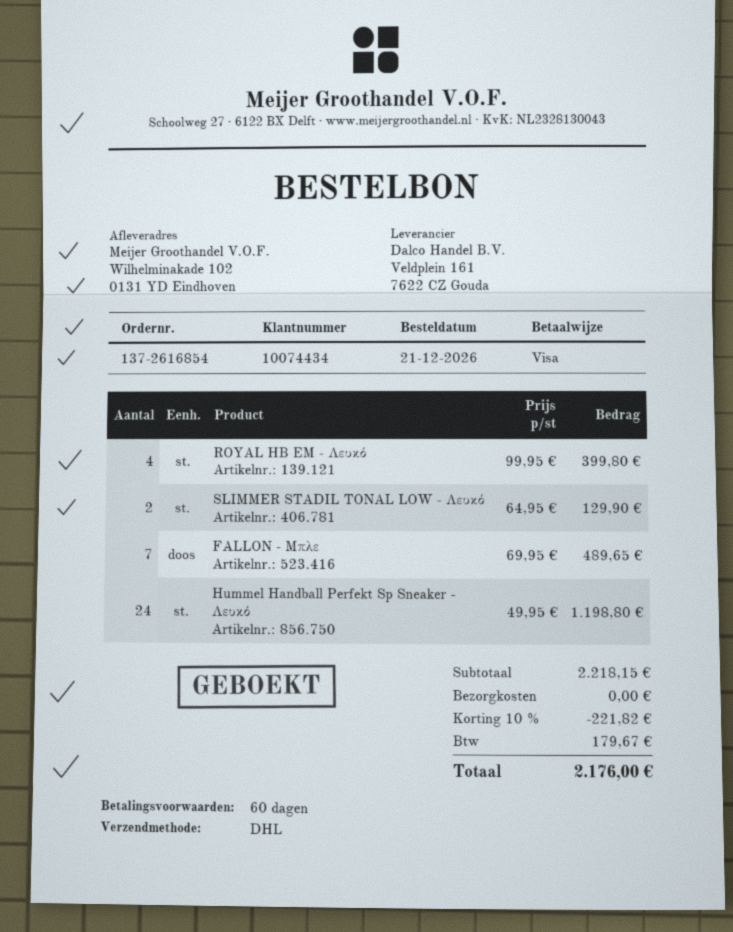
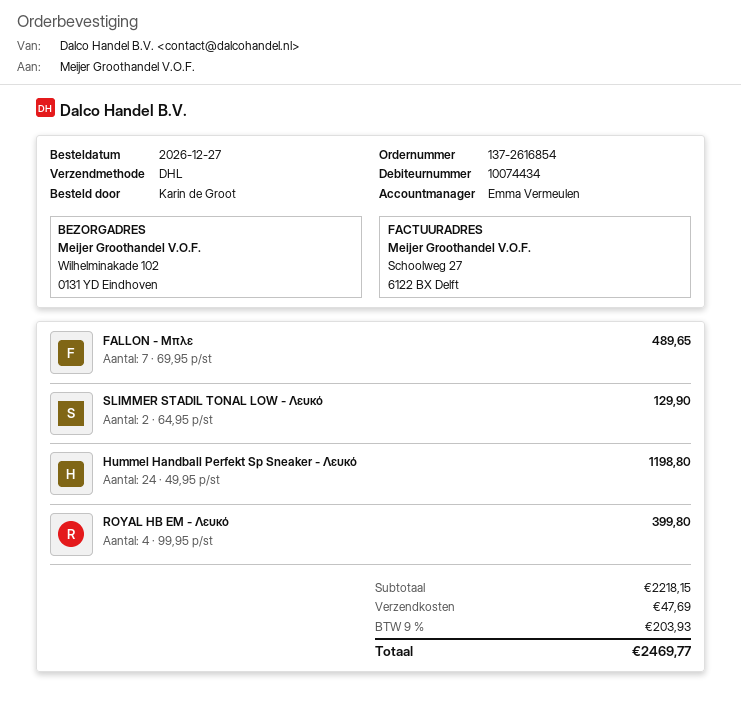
order date: 2026-12-21 -> 2026-12-27
discount: 10% = 221.82 -> none
shipping: 0.00 -> 47.69
tax: 179.67 -> 203.93
total: 2176.00 -> 2469.77

